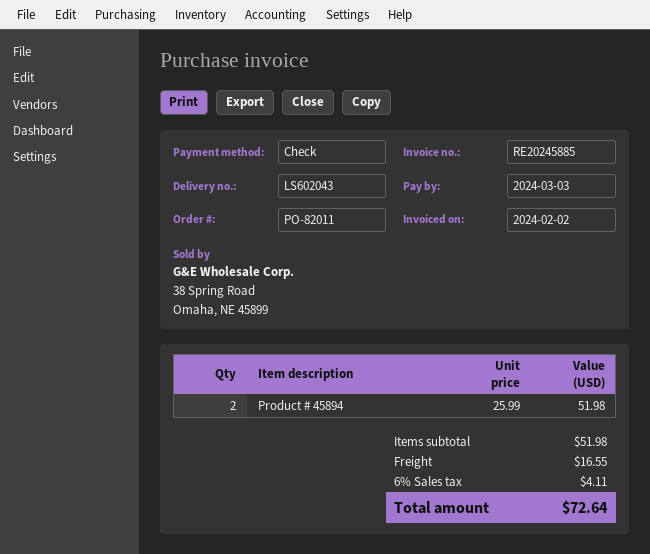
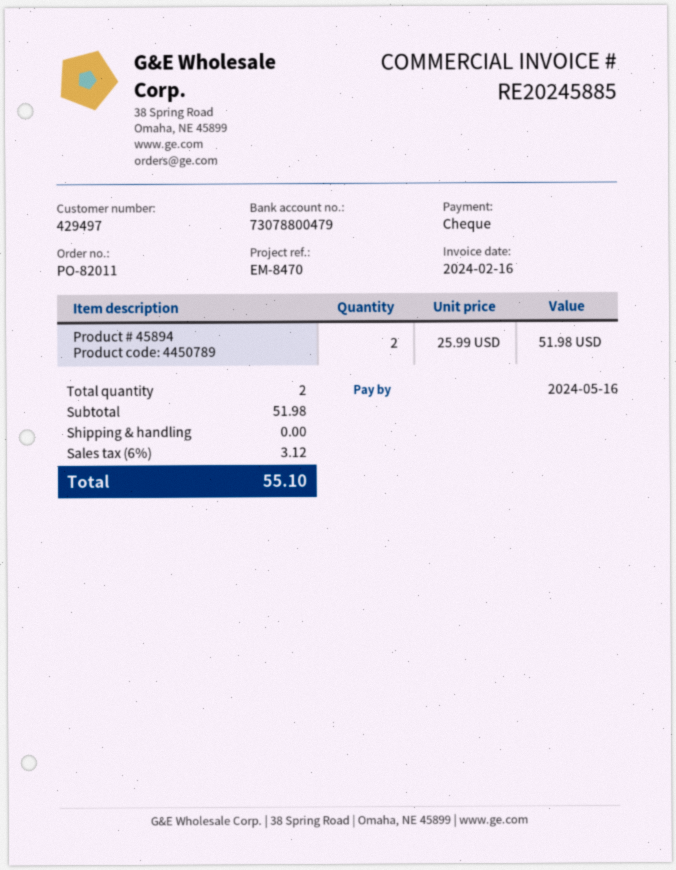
invoice date: 2024-02-02 -> 2024-02-16
due date: 2024-03-03 -> 2024-05-16
shipping: 16.55 -> 0.00
tax: 6% = 4.11 -> 6% = 3.12
total: 72.64 -> 55.10

